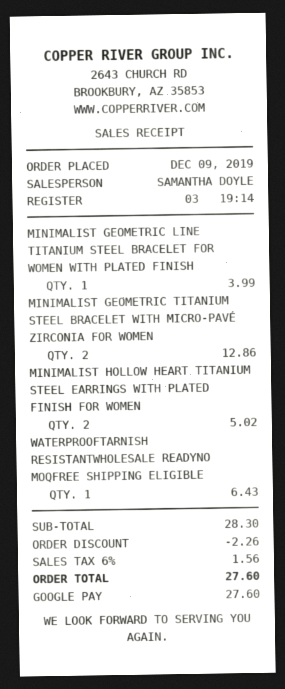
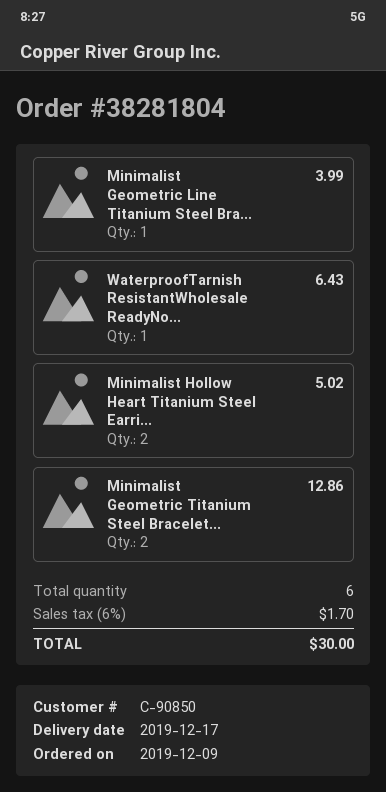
discount: 2.26 -> none
tax: 6% = 1.56 -> 6% = 1.70
total: 27.60 -> 30.00

